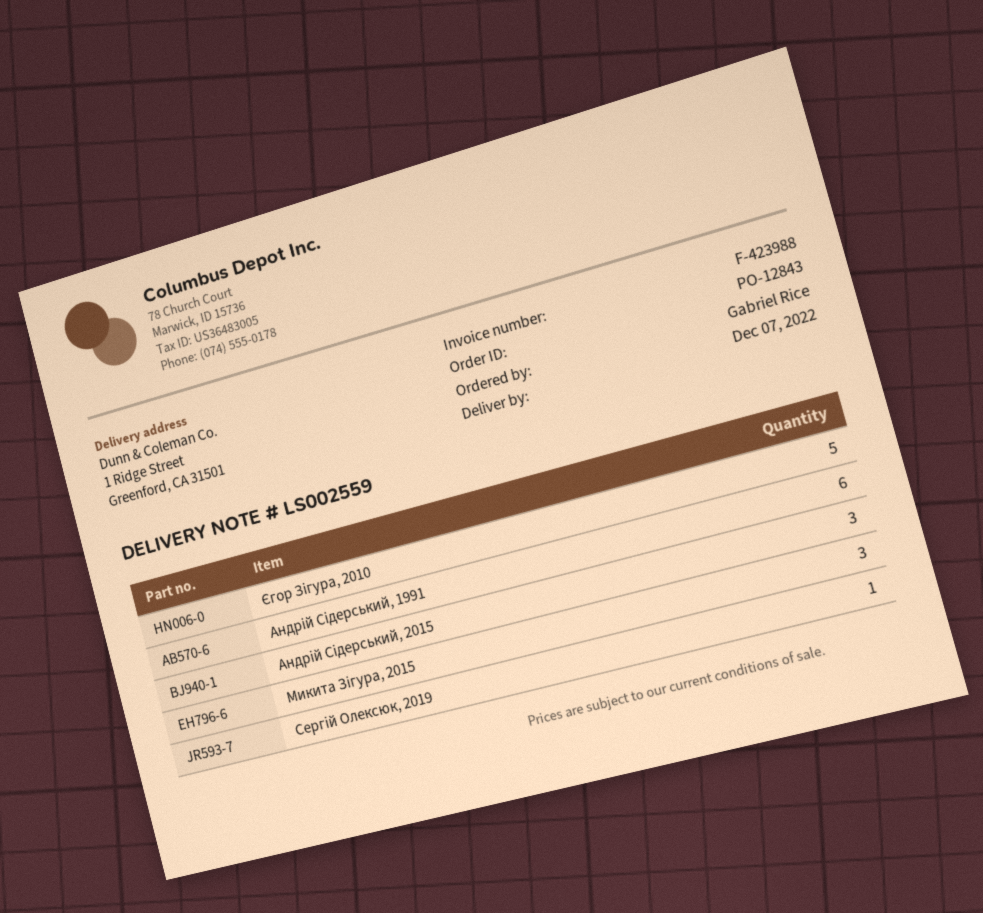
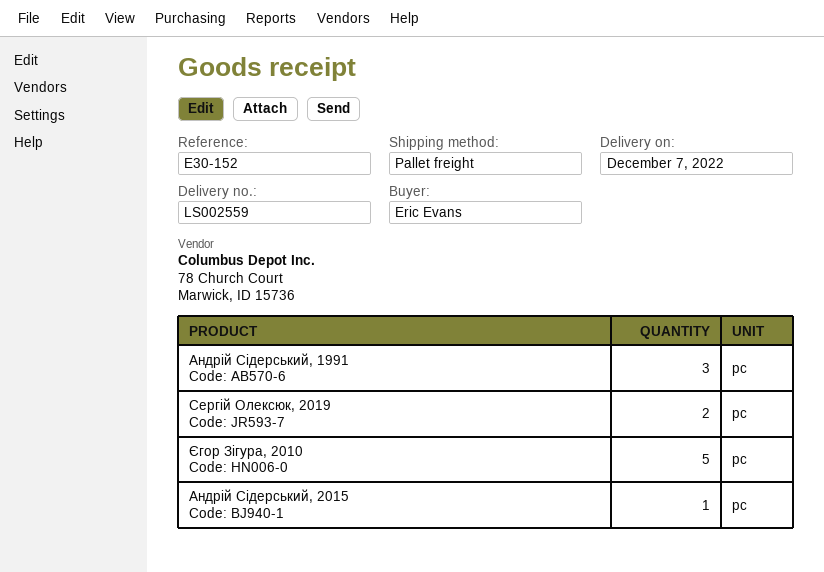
ordered by: Gabriel Rice -> Eric Evans
Андрій Сідерський, 1991: 6 -> 3
Андрій Сідерський, 2015: 3 -> 1
Микита Зігура, 2015: 3 -> none
Сергій Олексюк, 2019: 1 -> 2

